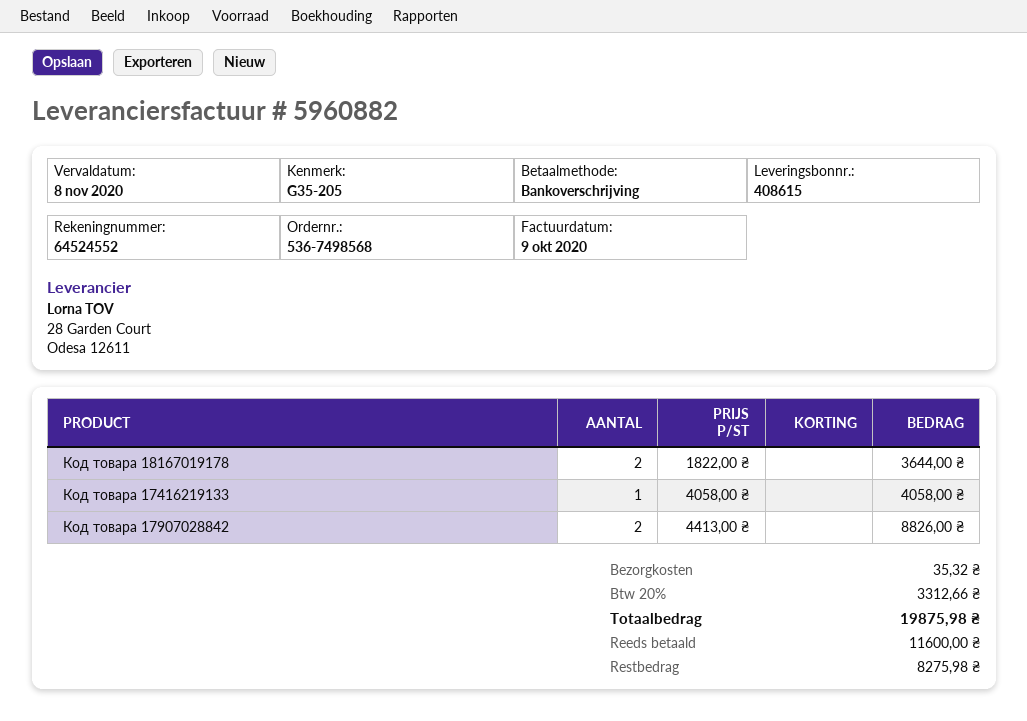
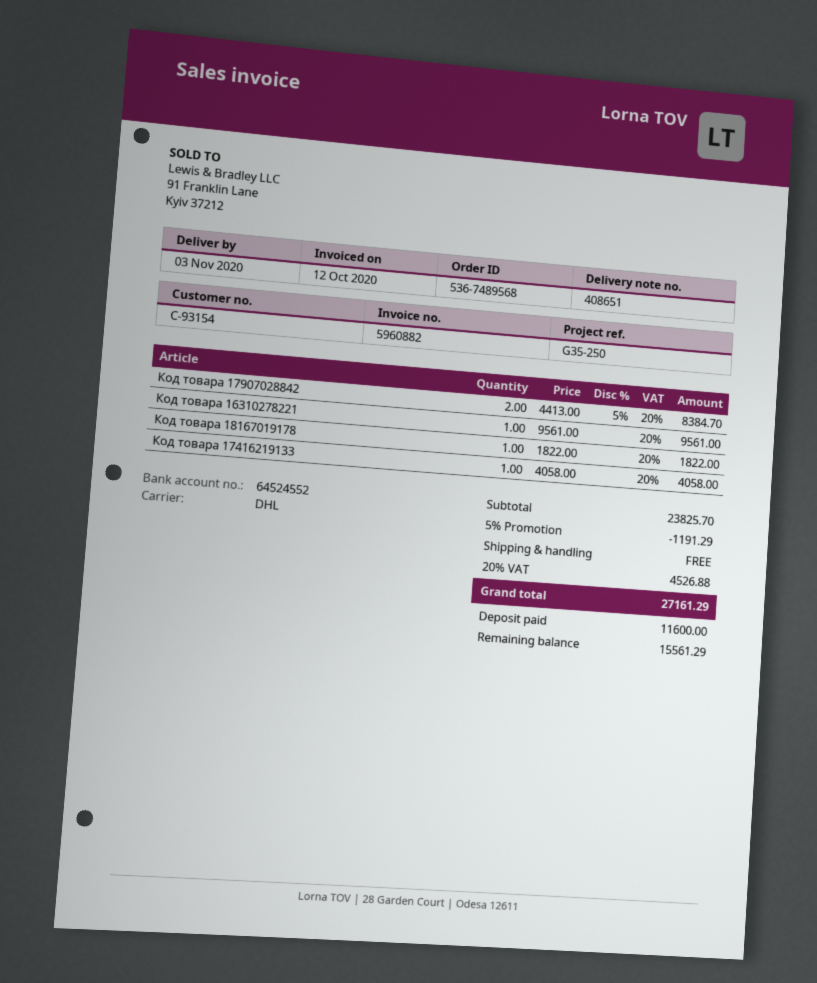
order number: 536-7498568 -> 536-7489568
delivery note number: 408615 -> 408651
invoice date: 2020-10-09 -> 2020-10-12
reference: G35-205 -> G35-250
Код товара 18167019178: 2 x 1822.00 = 3644.00 -> 1 x 1822.00 = 1822.00
Код товара 17907028842: 2 x 4413.00 = 8826.00 -> 2 x 4413.00 - 5% = 8384.70
Код товара 16310278221: none -> 1 x 9561.00 = 9561.00
discount: none -> 5% = 1191.29
shipping: 35.32 -> 0.00
tax: 20% = 3312.66 -> 20% = 4526.88
total: 19875.98 -> 27161.29
balance: 8275.98 -> 15561.29

